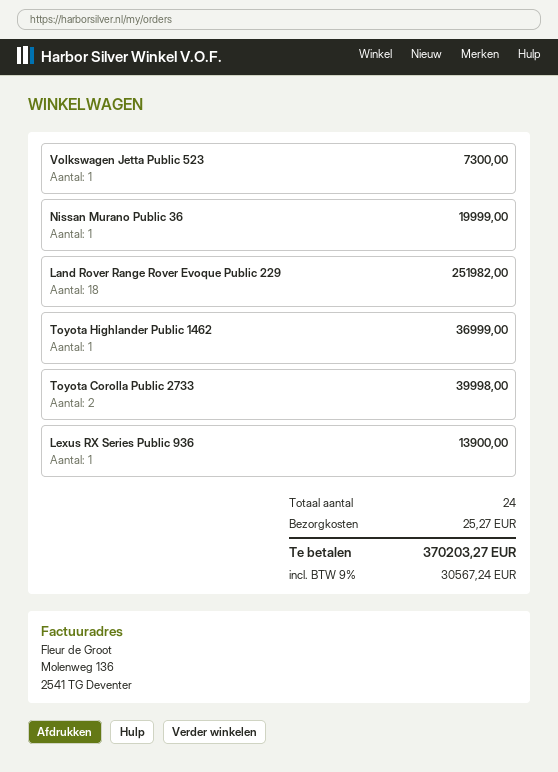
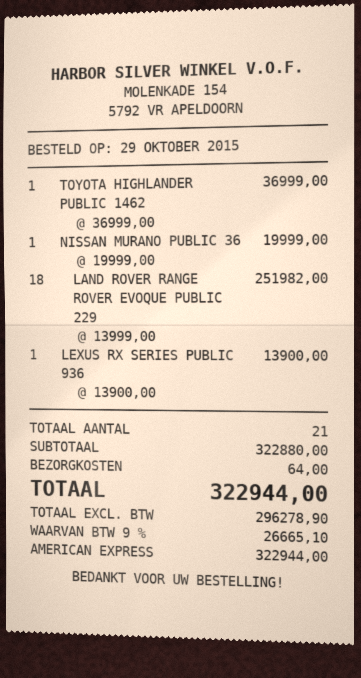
Volkswagen Jetta Public 523: 1 for 7300.00 -> none
Toyota Corolla Public 2733: 2 for 39998.00 -> none
total quantity: 24 -> 21
shipping: 25.27 -> 64.00
tax: 9% = 30567.24 -> 9% = 26665.10
total: 370203.27 -> 322944.00

